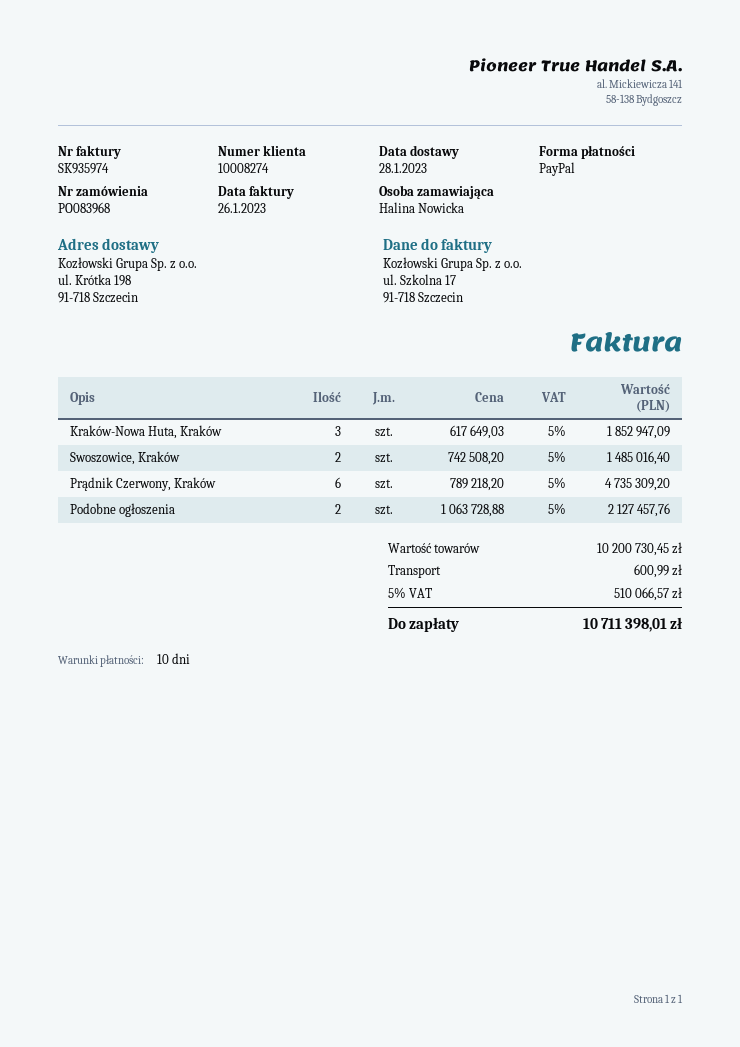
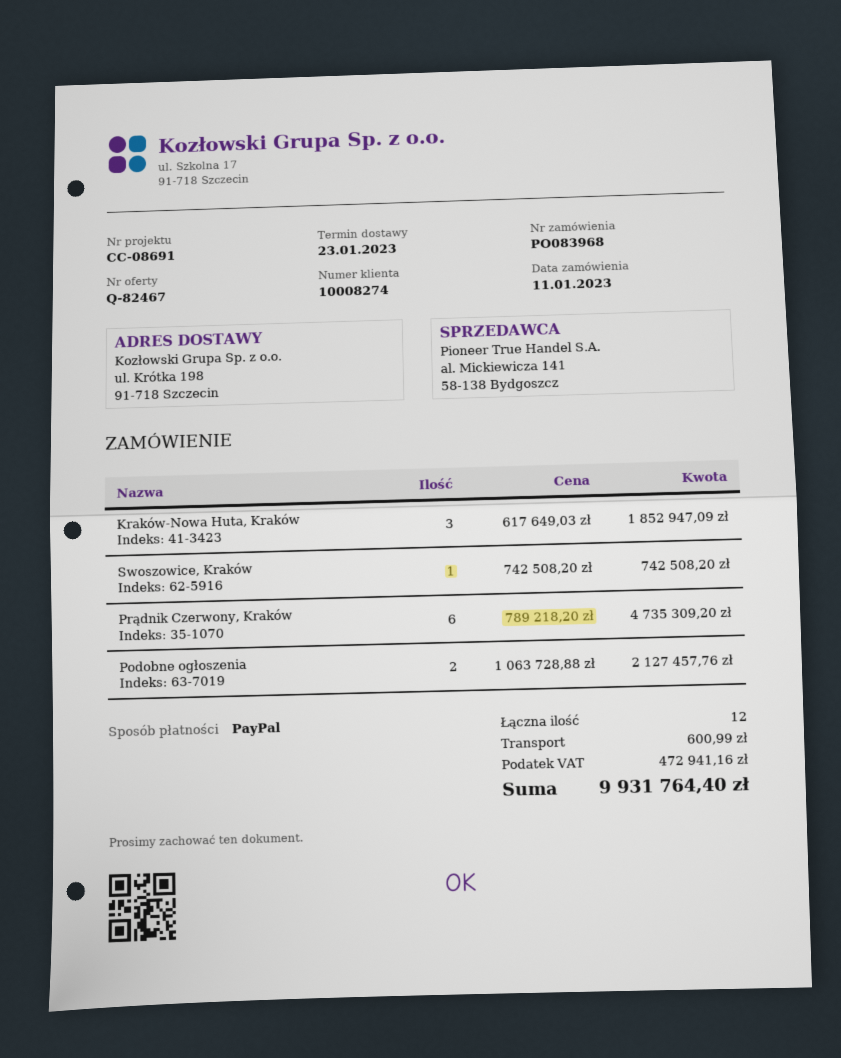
delivery date: 2023-01-28 -> 2023-01-23
Swoszowice, Kraków: 2 x 742508.20 = 1485016.40 -> 1 x 742508.20 = 742508.20
tax: 510066.57 -> 472941.16
total: 10711398.01 -> 9931764.40

